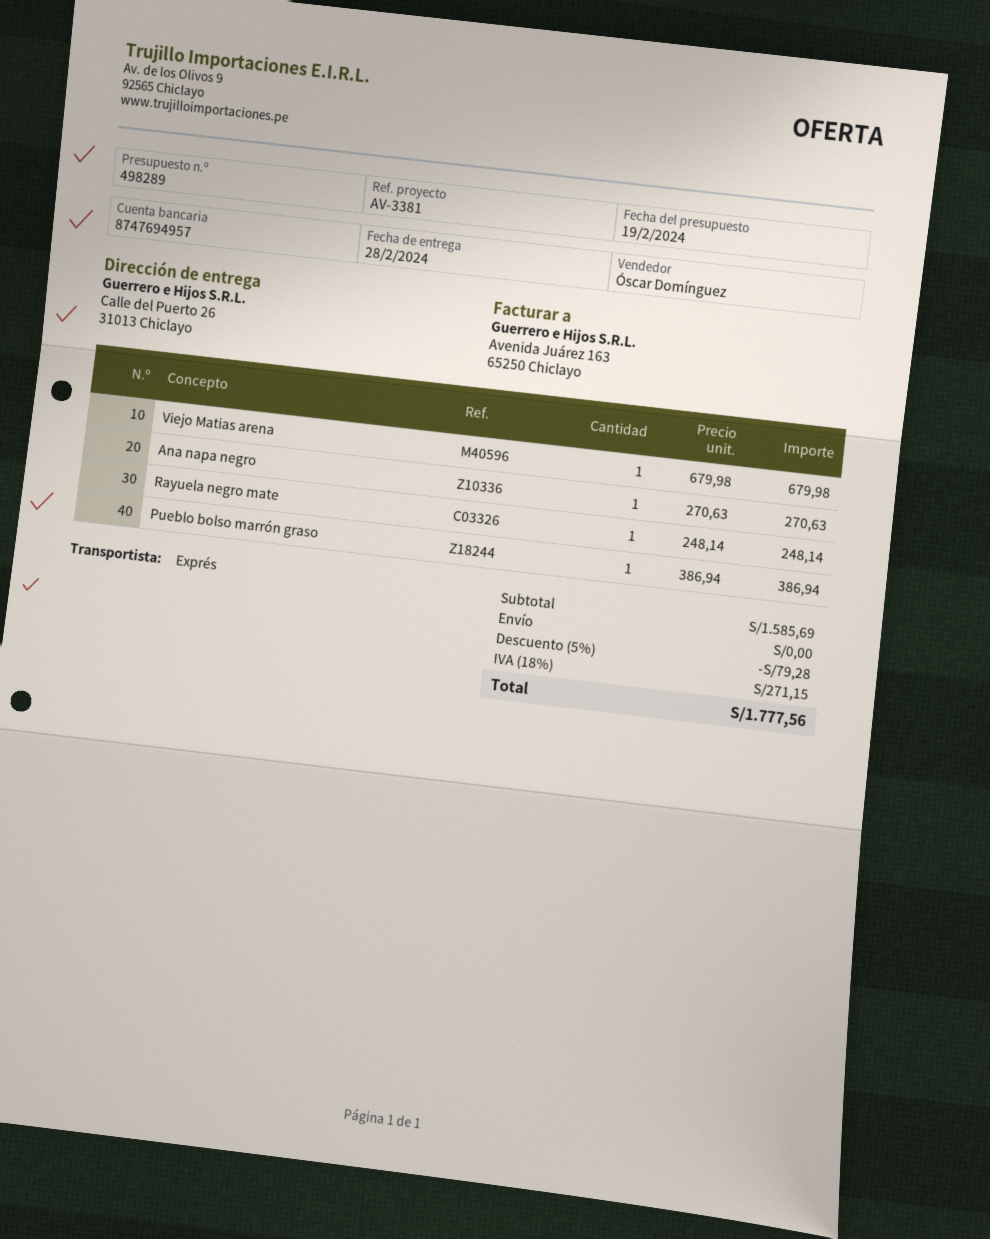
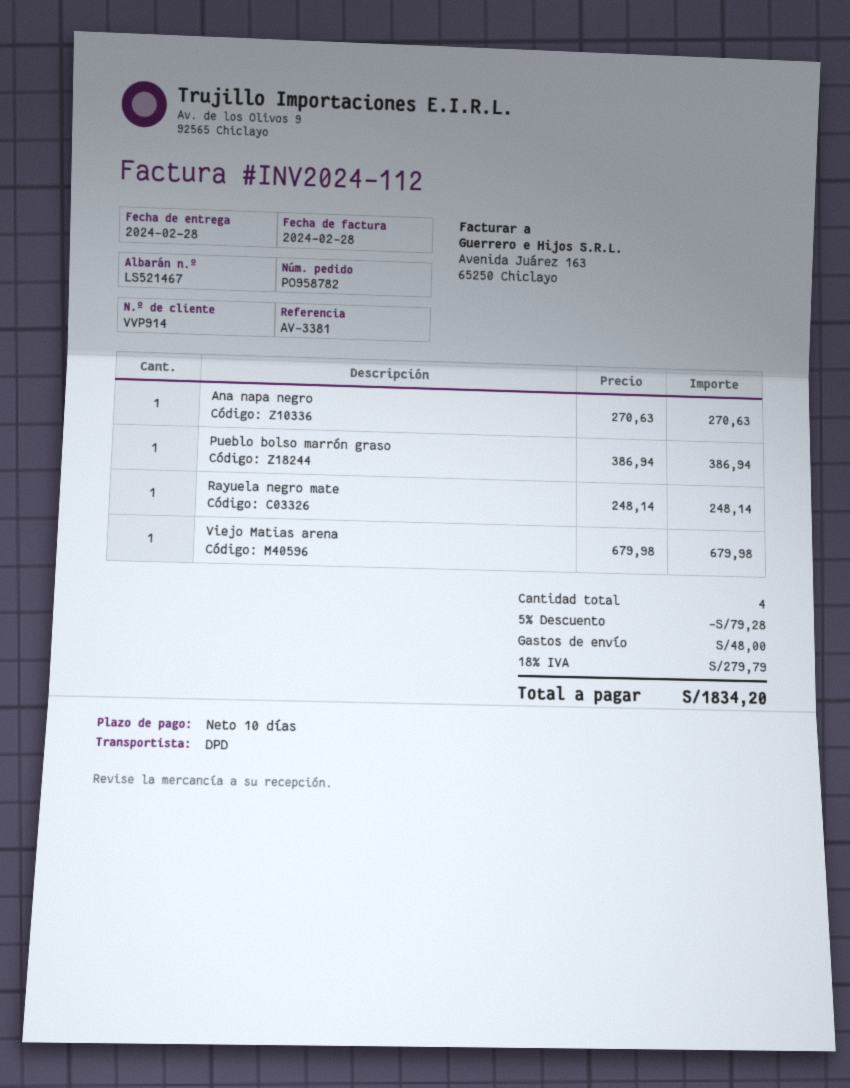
shipping method: express -> DPD
shipping: 0.00 -> 48.00
tax: 18% = 271.15 -> 18% = 279.79
total: 1777.56 -> 1834.20

